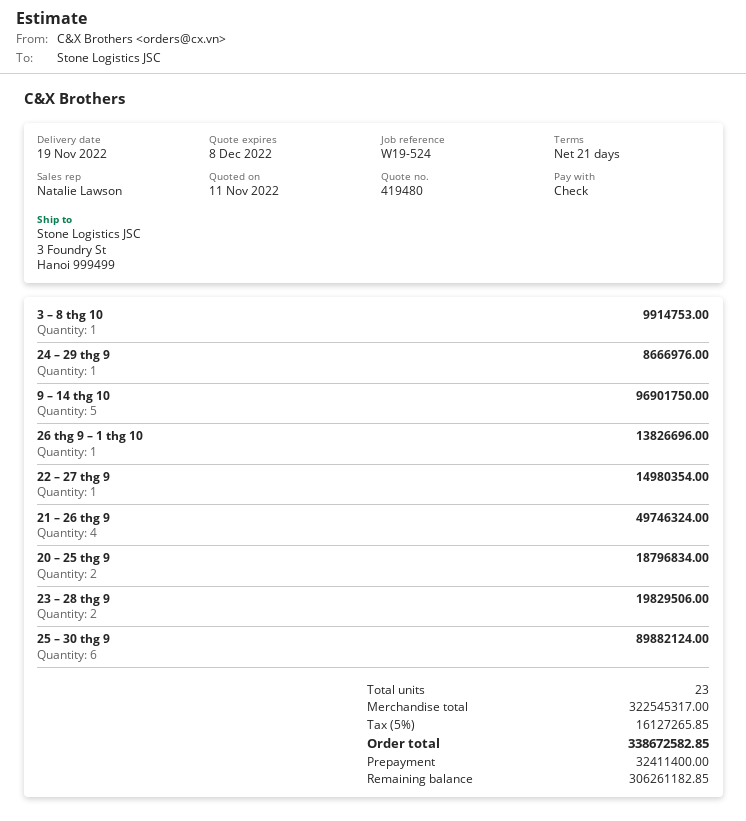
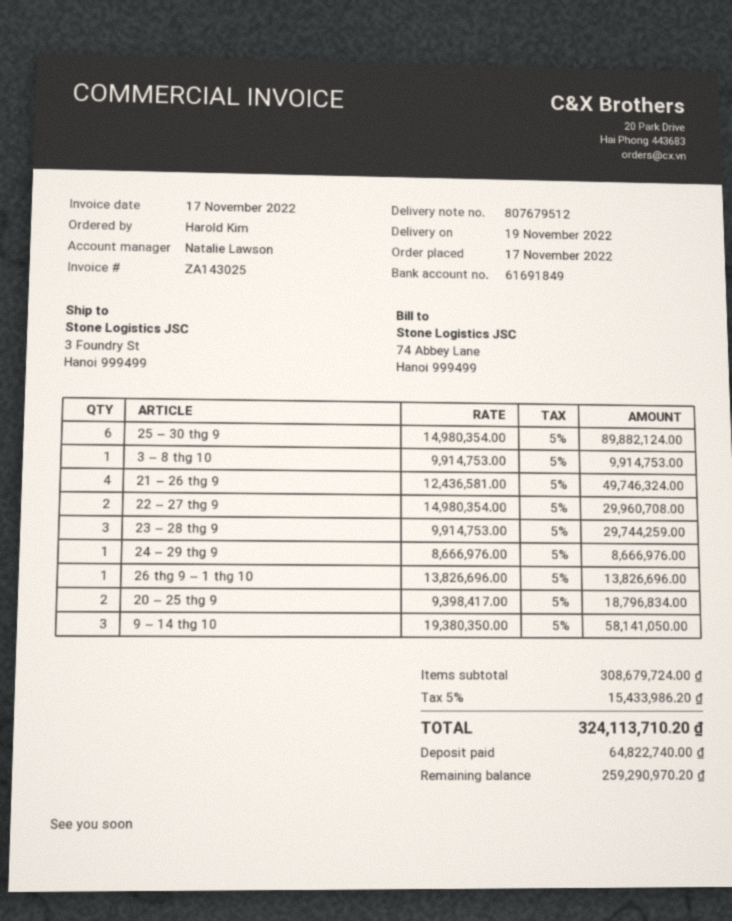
9 – 14 thg 10: 5 for 96901750.00 -> 3 for 58141050.00
22 – 27 thg 9: 1 for 14980354.00 -> 2 for 29960708.00
23 – 28 thg 9: 2 for 19829506.00 -> 3 for 29744259.00
subtotal: 322545317.00 -> 308679724.00
tax: 5% = 16127265.85 -> 5% = 15433986.20
total: 338672582.85 -> 324113710.20
deposit: 32411400.00 -> 64822740.00
balance: 306261182.85 -> 259290970.20

